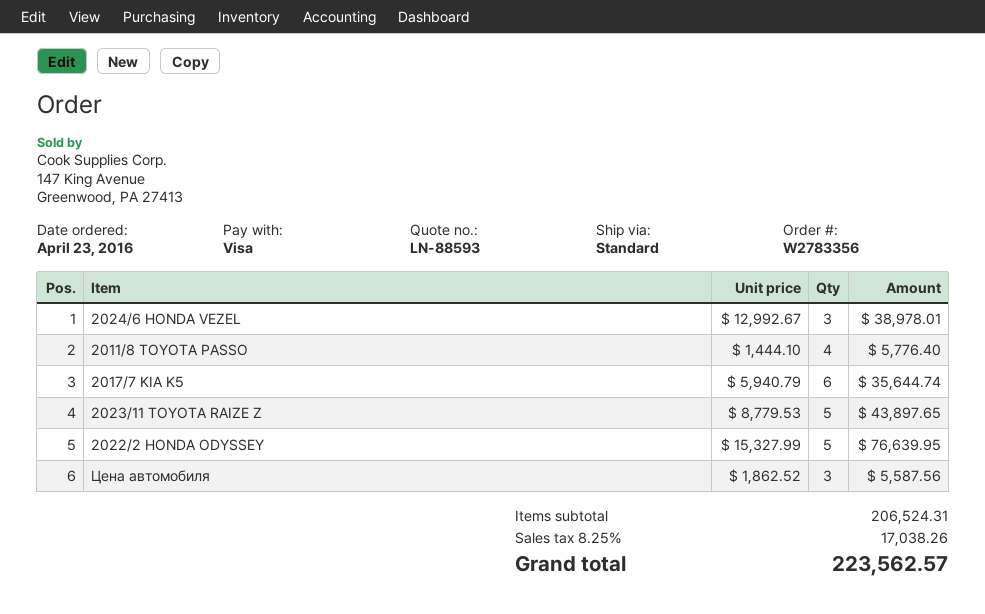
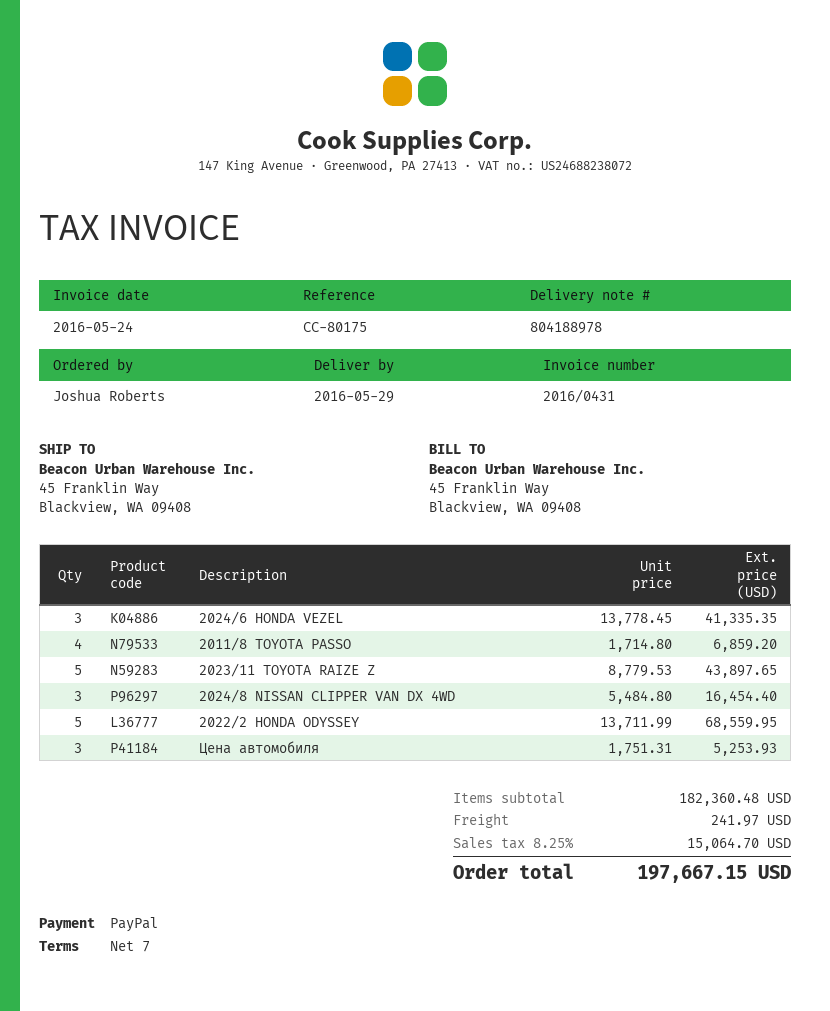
payment method: Visa -> PayPal
2024/6 HONDA VEZEL: 3 x 12992.67 = 38978.01 -> 3 x 13778.45 = 41335.35
2011/8 TOYOTA PASSO: 4 x 1444.10 = 5776.40 -> 4 x 1714.80 = 6859.20
2017/7 KIA K5: 6 x 5940.79 = 35644.74 -> none
2022/2 HONDA ODYSSEY: 5 x 15327.99 = 76639.95 -> 5 x 13711.99 = 68559.95
Цена автомобиля: 3 x 1862.52 = 5587.56 -> 3 x 1751.31 = 5253.93
2024/8 NISSAN CLIPPER VAN DX 4WD: none -> 3 x 5484.80 = 16454.40
subtotal: 206524.31 -> 182360.48
shipping: none -> 241.97
tax: 8.25% = 17038.26 -> 8.25% = 15064.70
total: 223562.57 -> 197667.15

